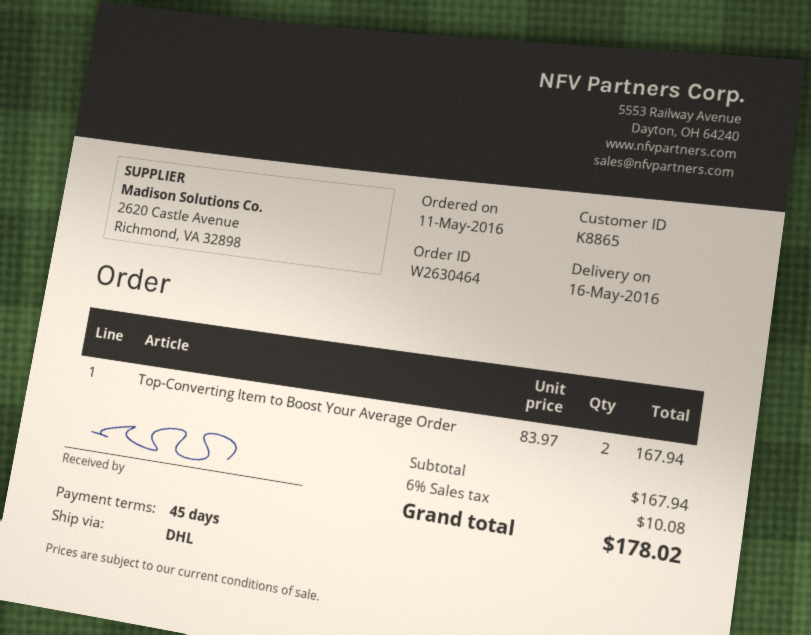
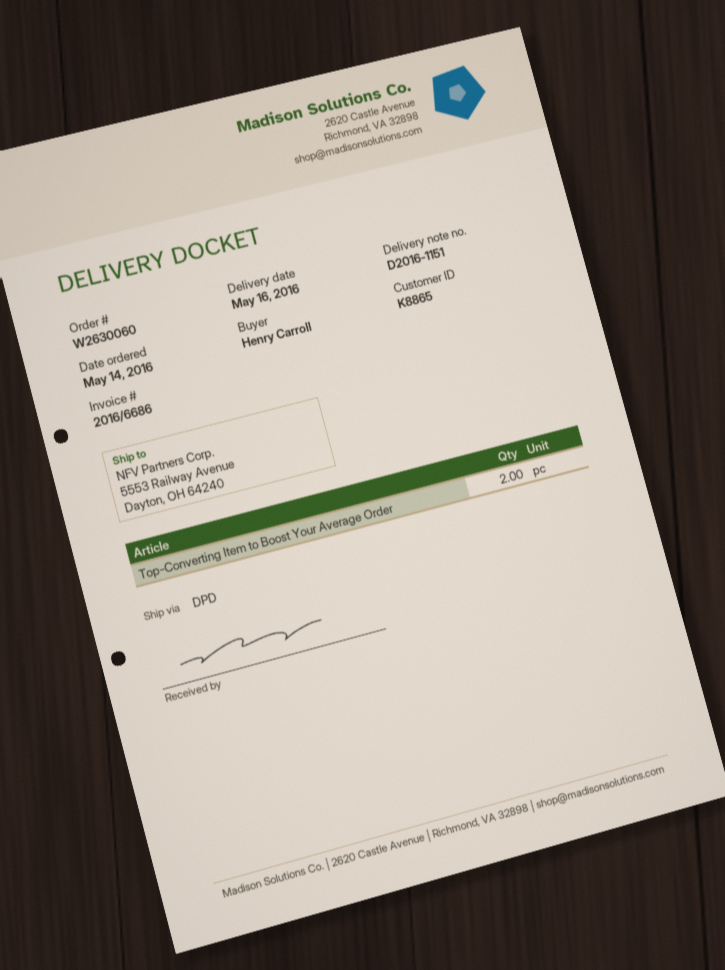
order number: W2630464 -> W2630060
order date: 2016-05-11 -> 2016-05-14
shipping method: DHL -> DPD

